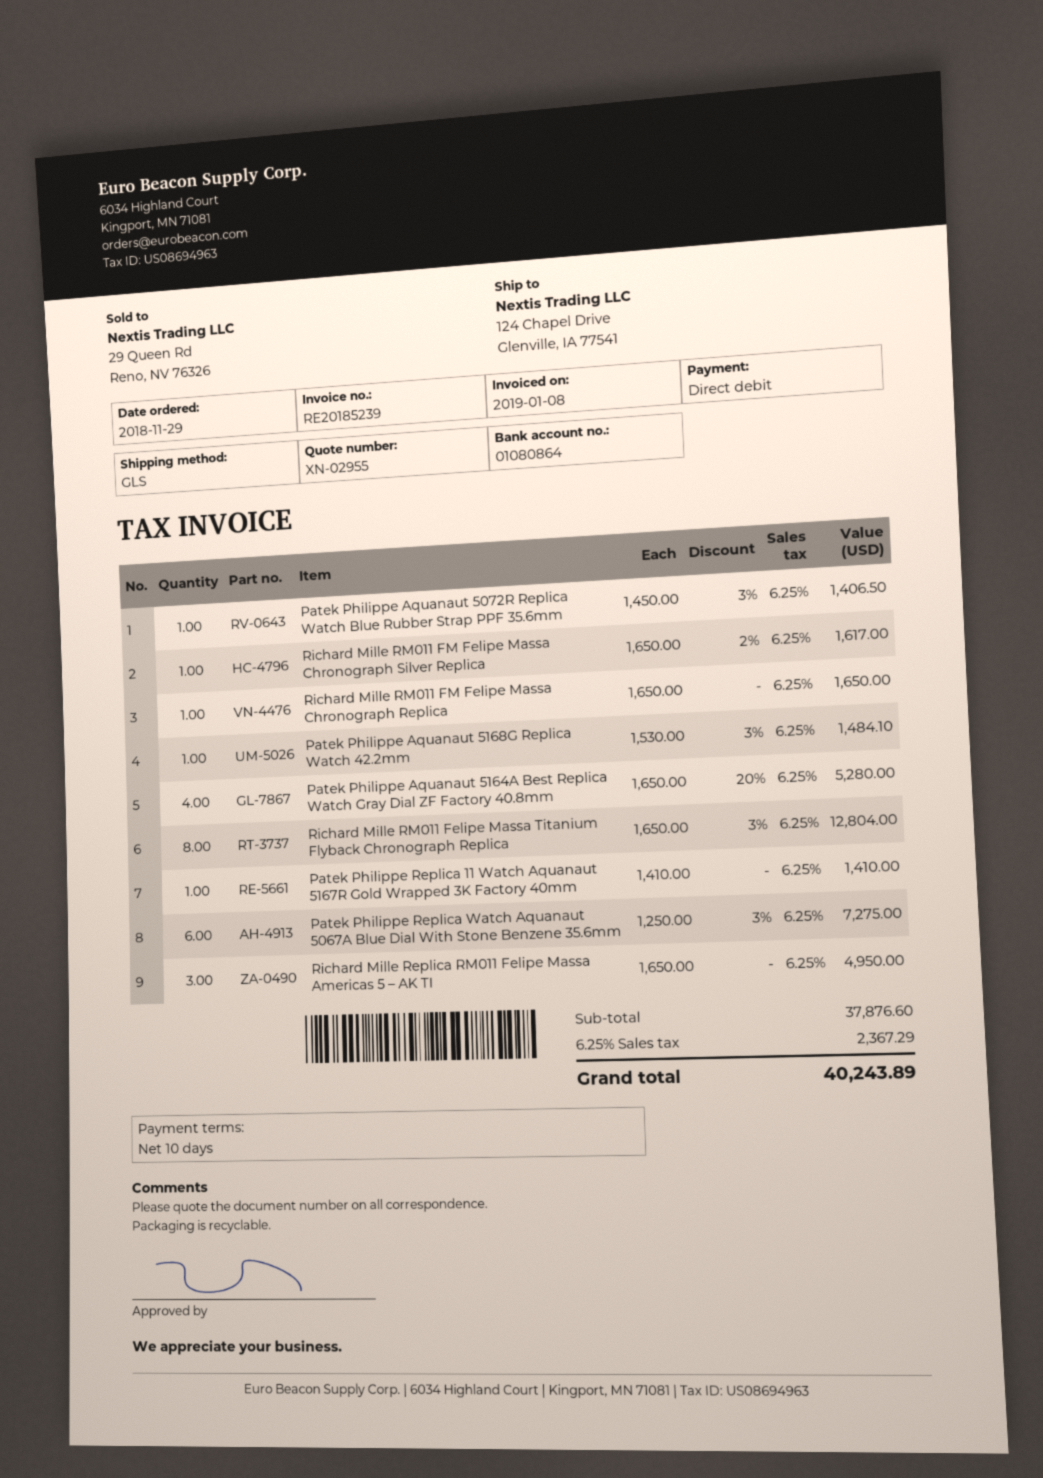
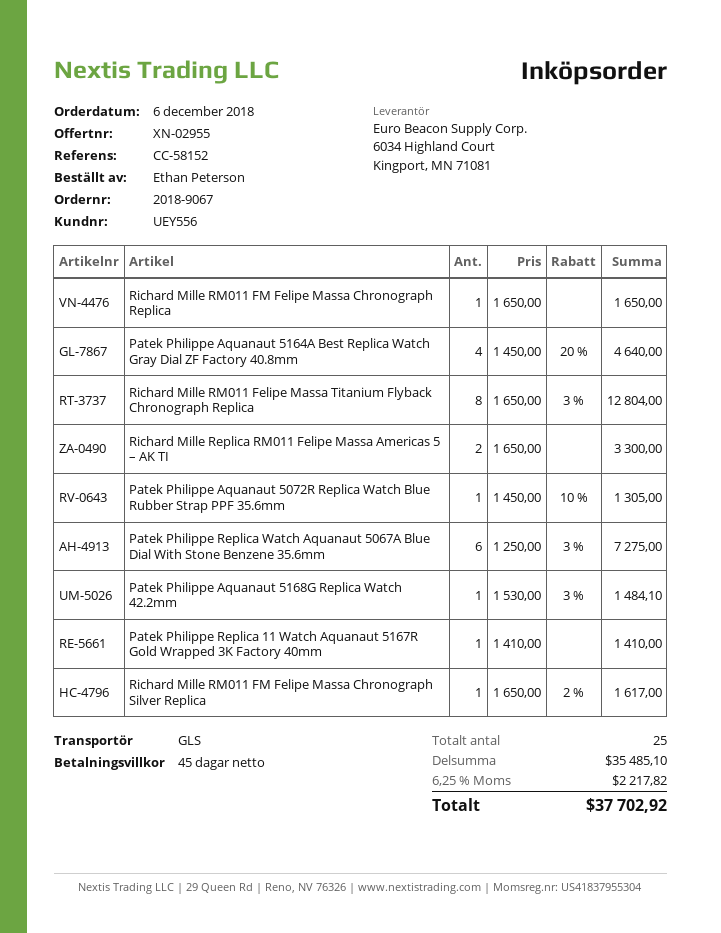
order date: 2018-11-29 -> 2018-12-06
payment terms: 10 days -> 45 days
Patek Philippe Aquanaut 5072R Replica Watch Blue Rubber Strap PPF 35.6mm: 1 x 1450.00 - 3% = 1406.50 -> 1 x 1450.00 - 10% = 1305.00
Patek Philippe Aquanaut 5164A Best Replica Watch Gray Dial ZF Factory 40.8mm: 4 x 1650.00 - 20% = 5280.00 -> 4 x 1450.00 - 20% = 4640.00
Richard Mille Replica RM011 Felipe Massa Americas 5 – AK TI: 3 x 1650.00 = 4950.00 -> 2 x 1650.00 = 3300.00
subtotal: 37876.60 -> 35485.10
tax: 6.25% = 2367.29 -> 6.25% = 2217.82
total: 40243.89 -> 37702.92

